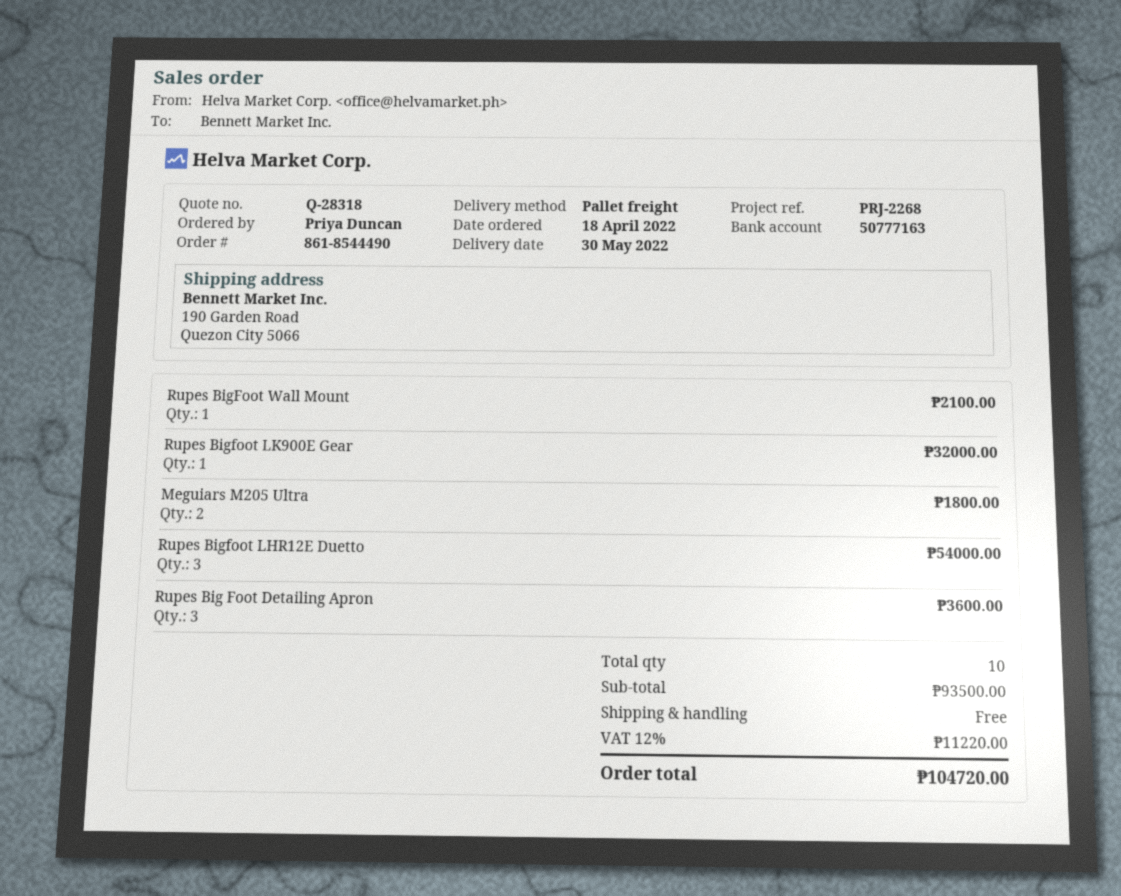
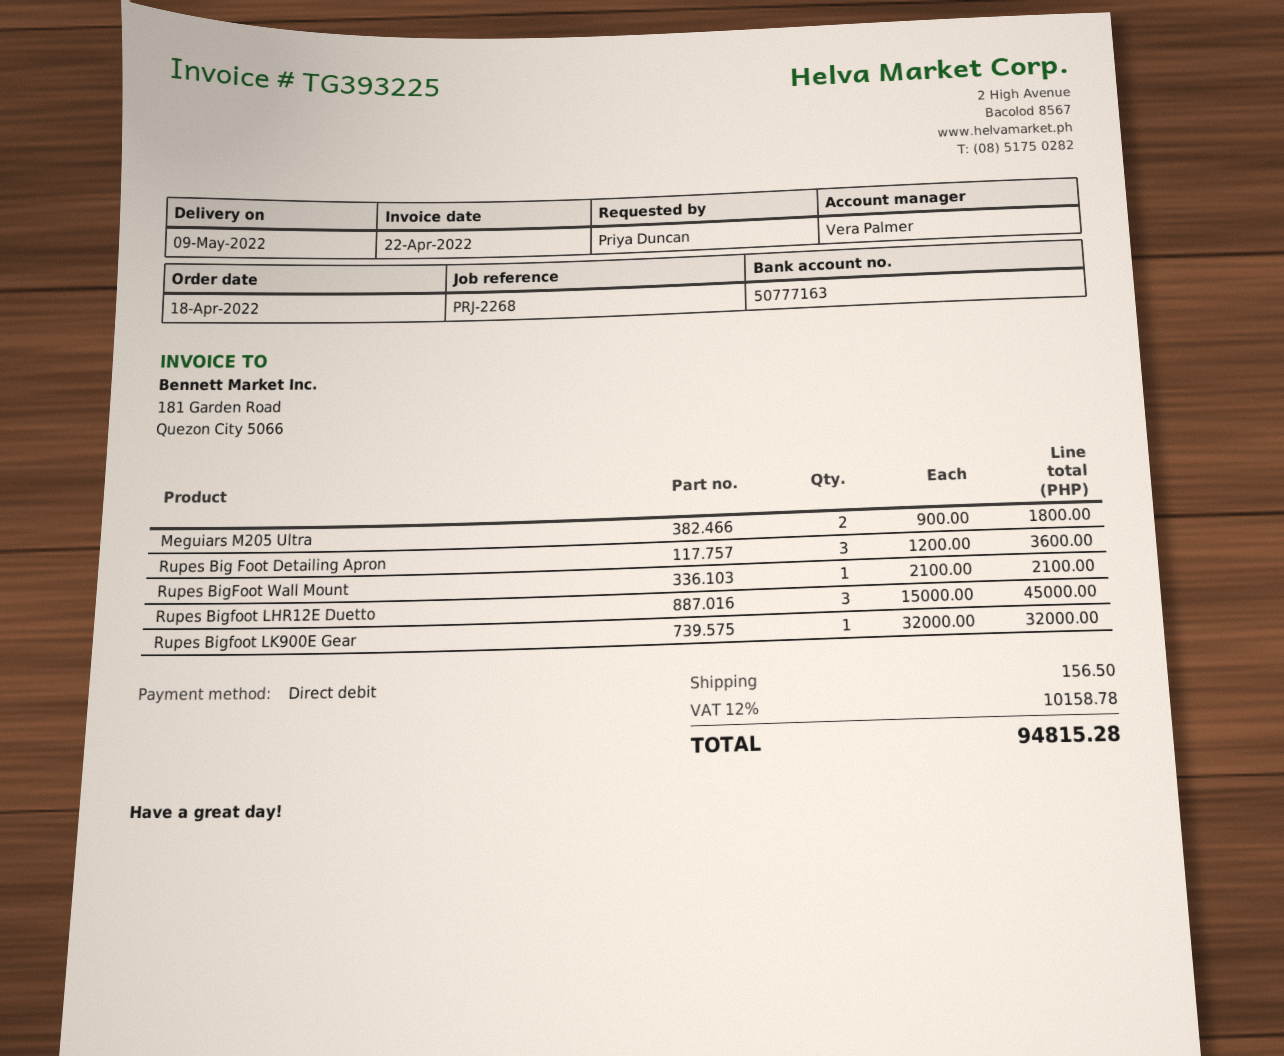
delivery date: 2022-05-30 -> 2022-05-09
Rupes Bigfoot LHR12E Duetto: 3 for 54000.00 -> 3 for 45000.00
shipping: 0.00 -> 156.50
tax: 12% = 11220.00 -> 12% = 10158.78
total: 104720.00 -> 94815.28

